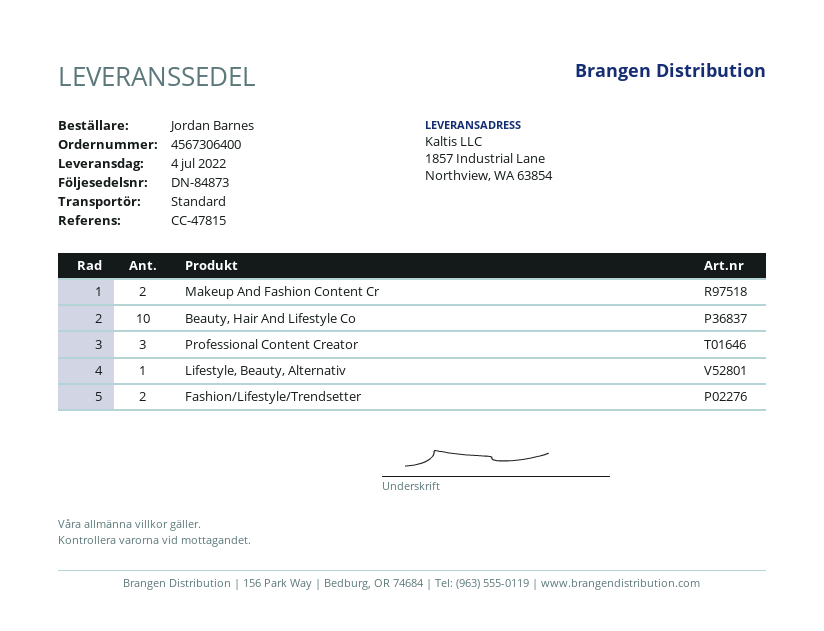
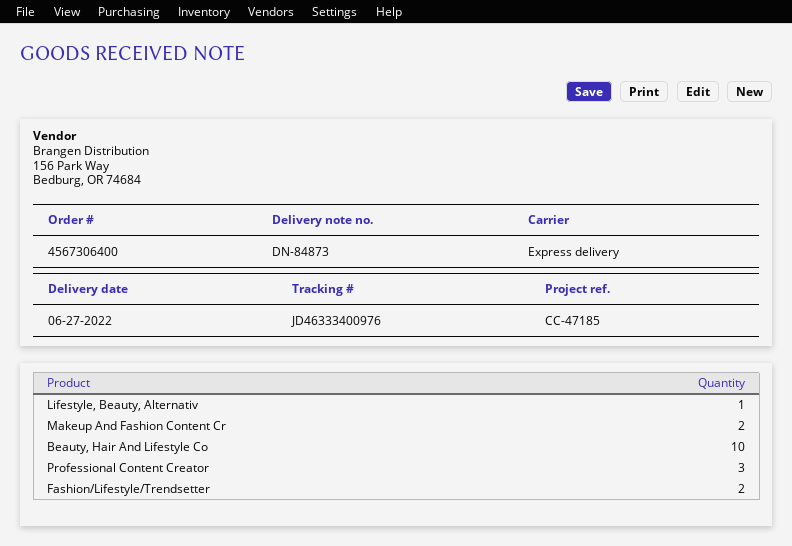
delivery date: 2022-07-04 -> 2022-06-27
reference: CC-47815 -> CC-47185
shipping method: standard -> express

